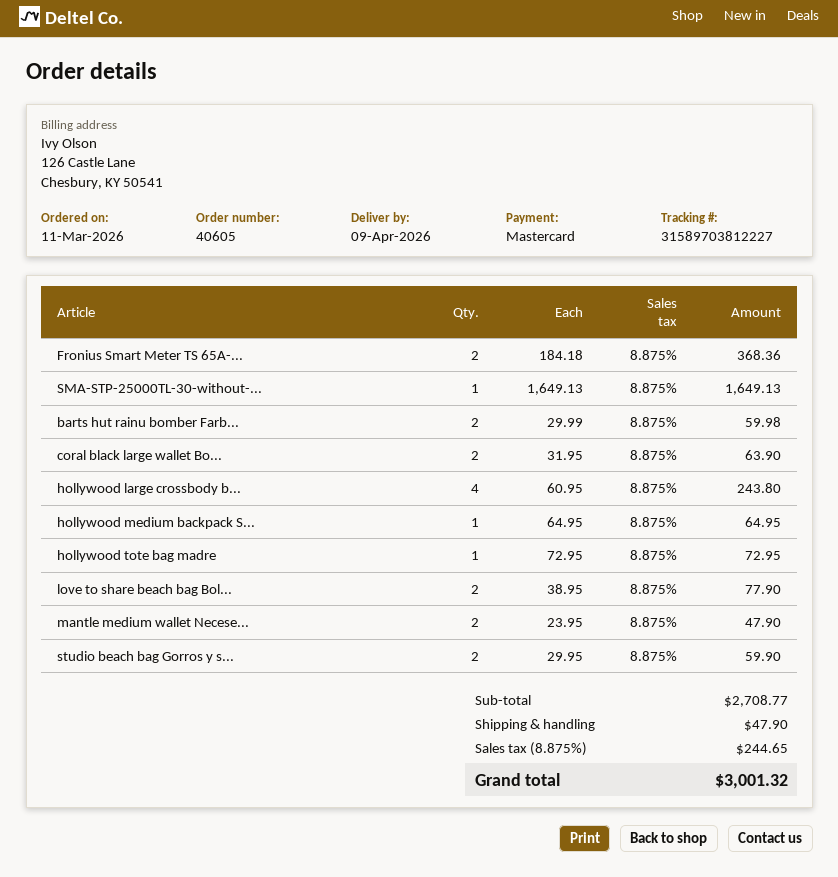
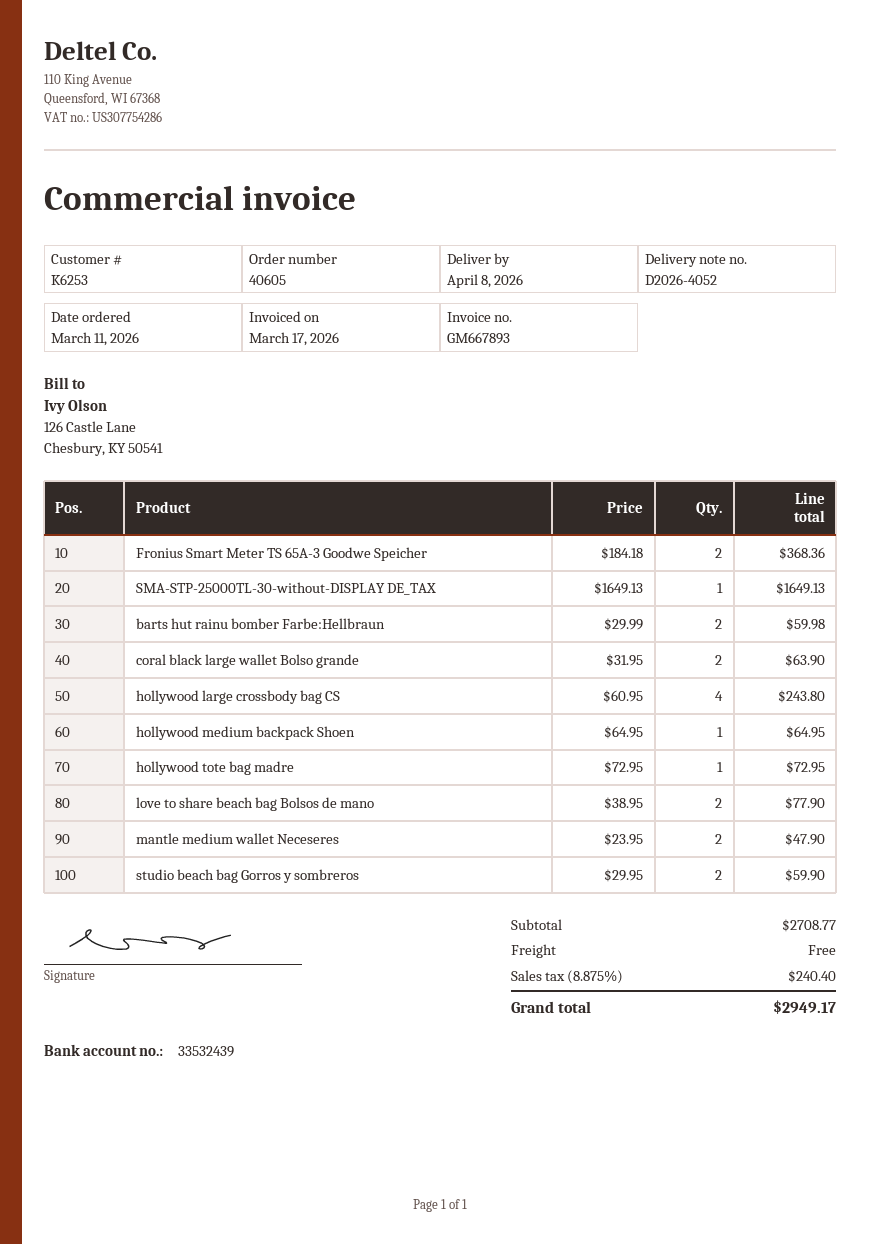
delivery date: 2026-04-09 -> 2026-04-08
shipping: 47.90 -> 0.00
tax: 8.875% = 244.65 -> 8.875% = 240.40
total: 3001.32 -> 2949.17

